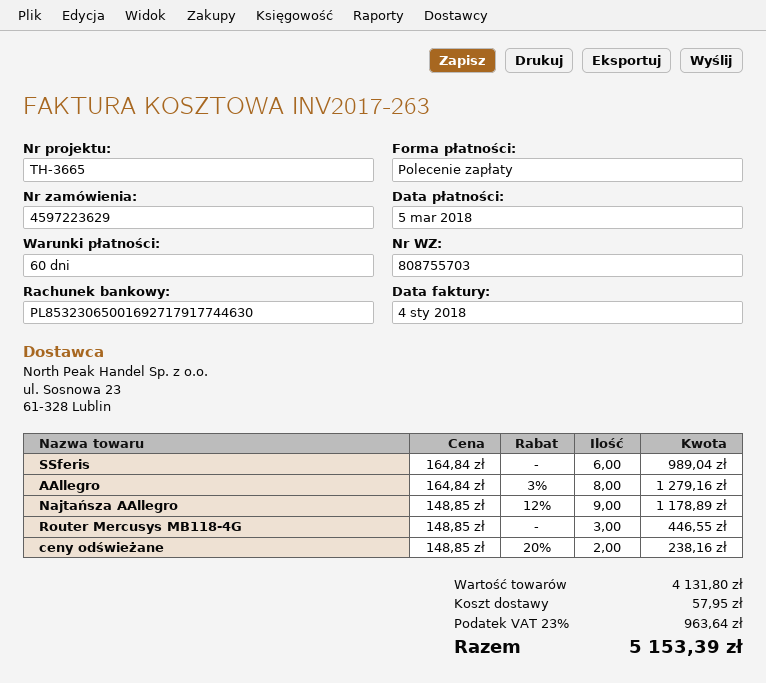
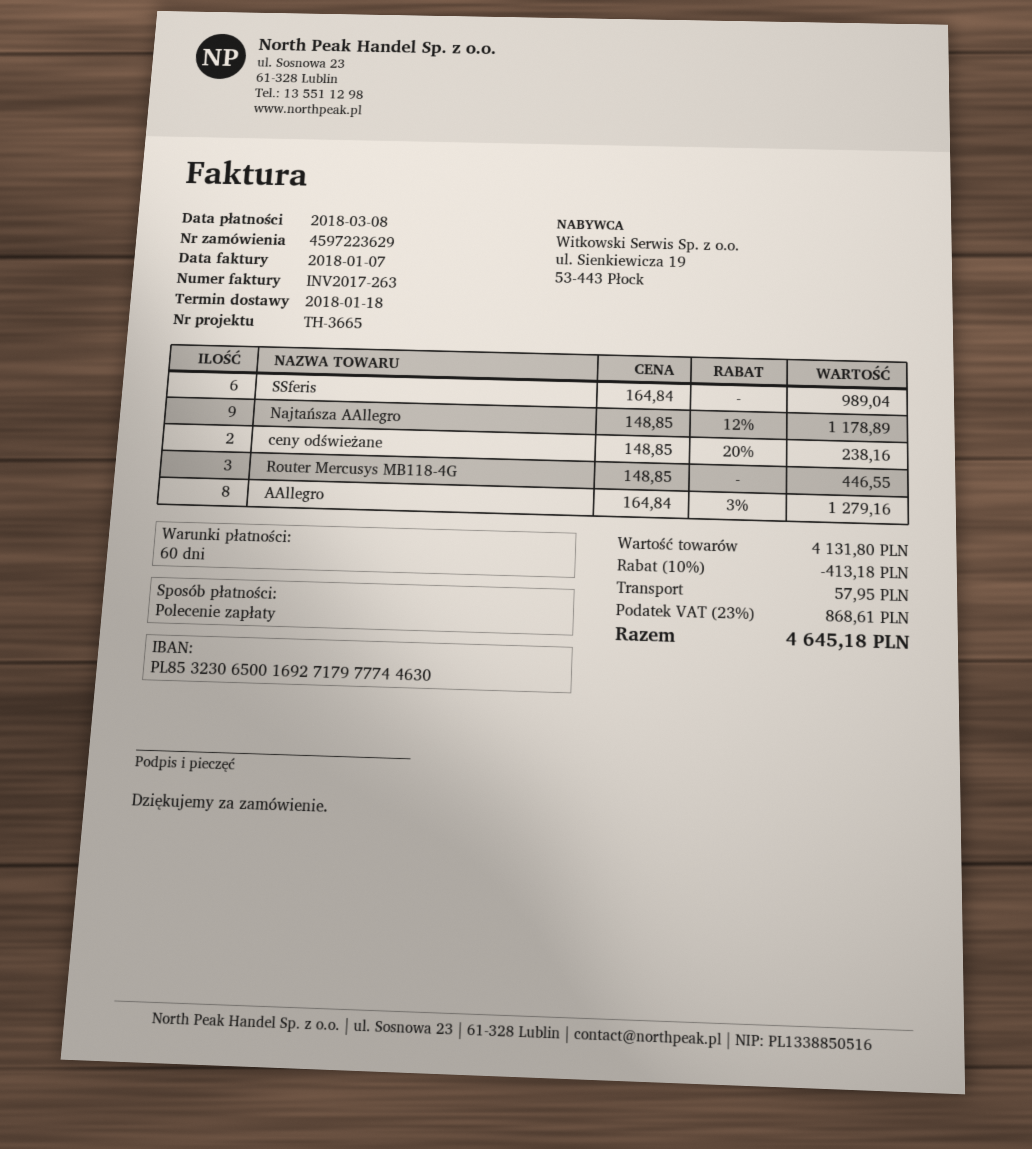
invoice date: 2018-01-04 -> 2018-01-07
due date: 2018-03-05 -> 2018-03-08
bank account: PL85323065001692717917744630 -> PL85323065001692717977744630
discount: none -> 10% = 413.18
tax: 23% = 963.64 -> 23% = 868.61
total: 5153.39 -> 4645.18

